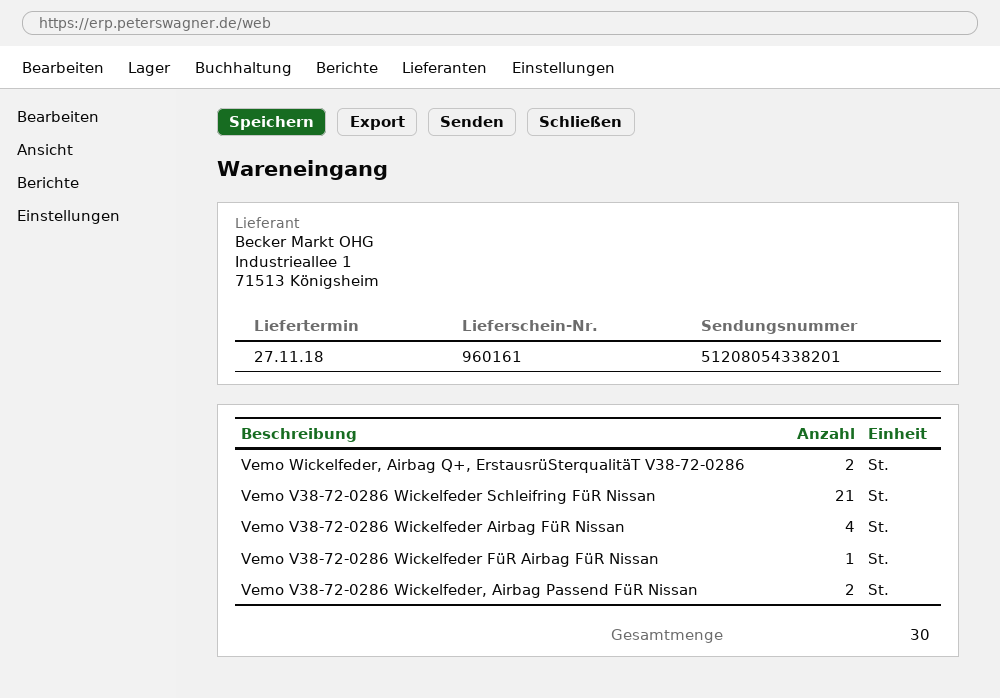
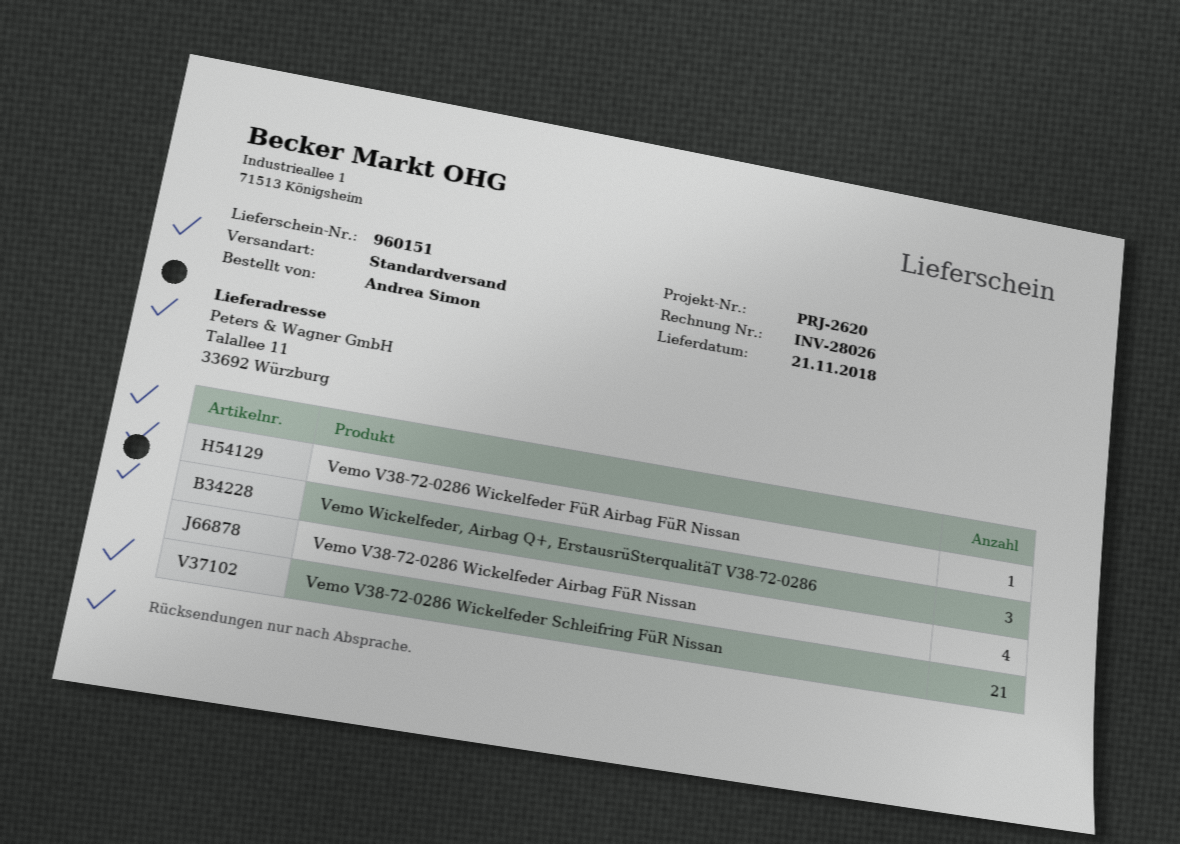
delivery note number: 960161 -> 960151
delivery date: 2018-11-27 -> 2018-11-21
Vemo Wickelfeder, Airbag Q+, ErstausrüSterqualitäT V38-72-0286: 2 -> 3
Vemo V38-72-0286 Wickelfeder, Airbag Passend FüR Nissan: 2 -> none

